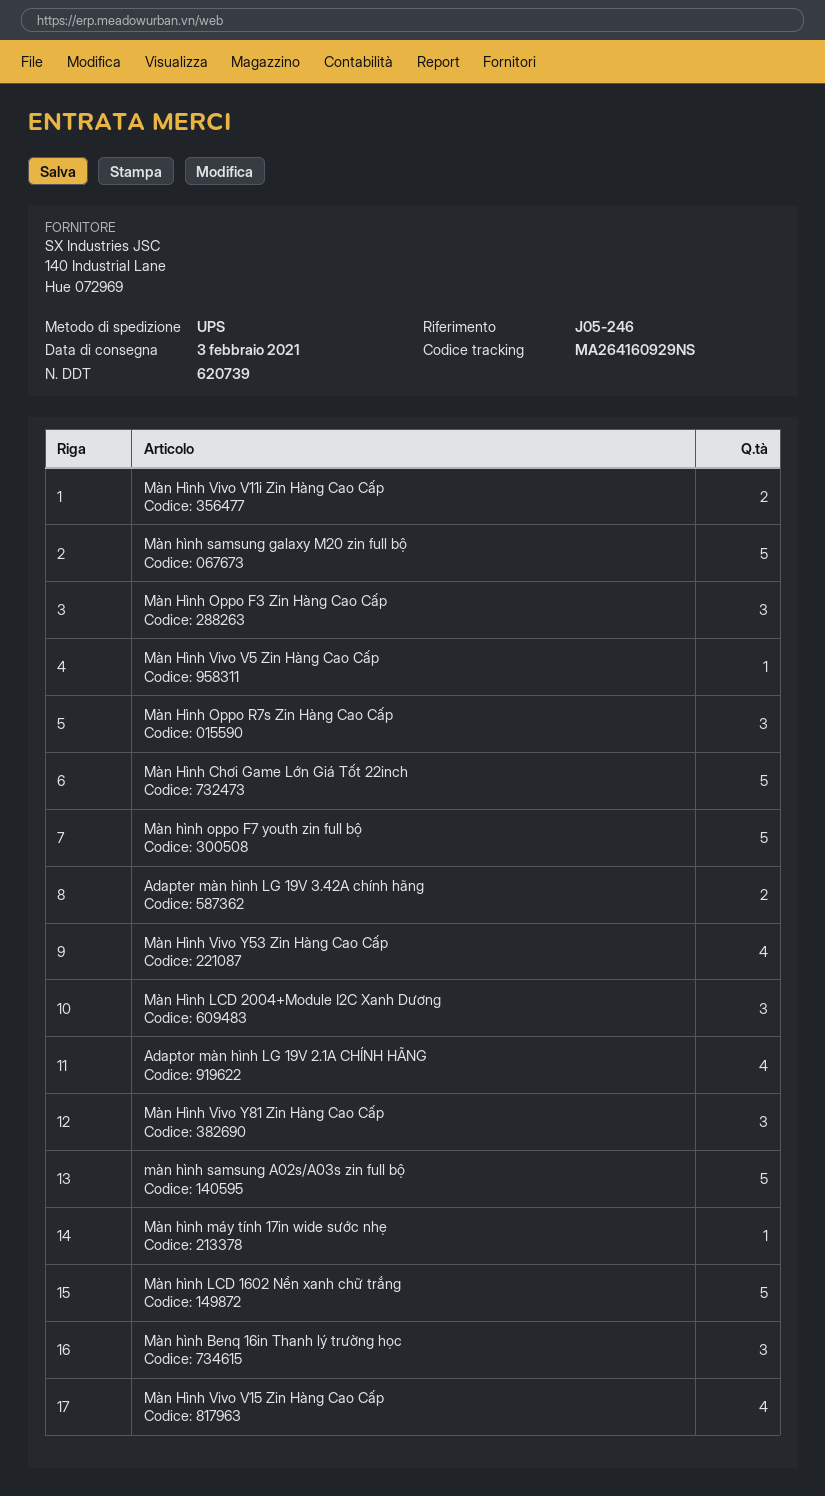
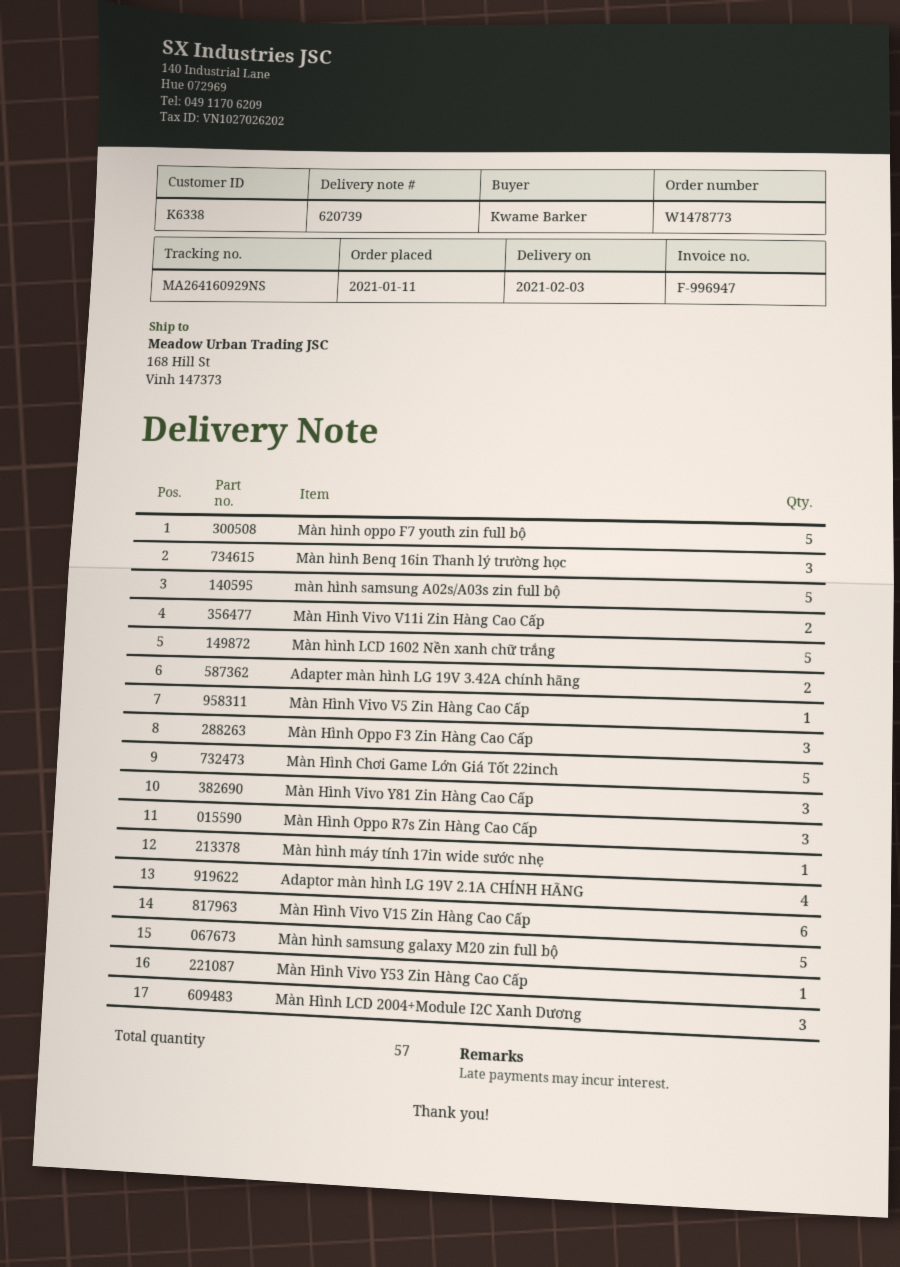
Màn Hình Vivo Y53 Zin Hàng Cao Cấp: 4 -> 1
Màn Hình Vivo V15 Zin Hàng Cao Cấp: 4 -> 6

